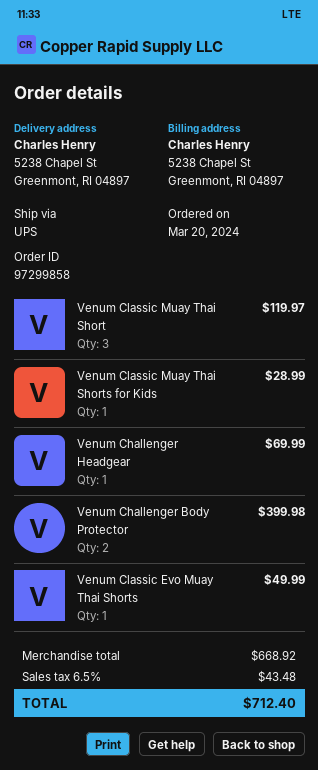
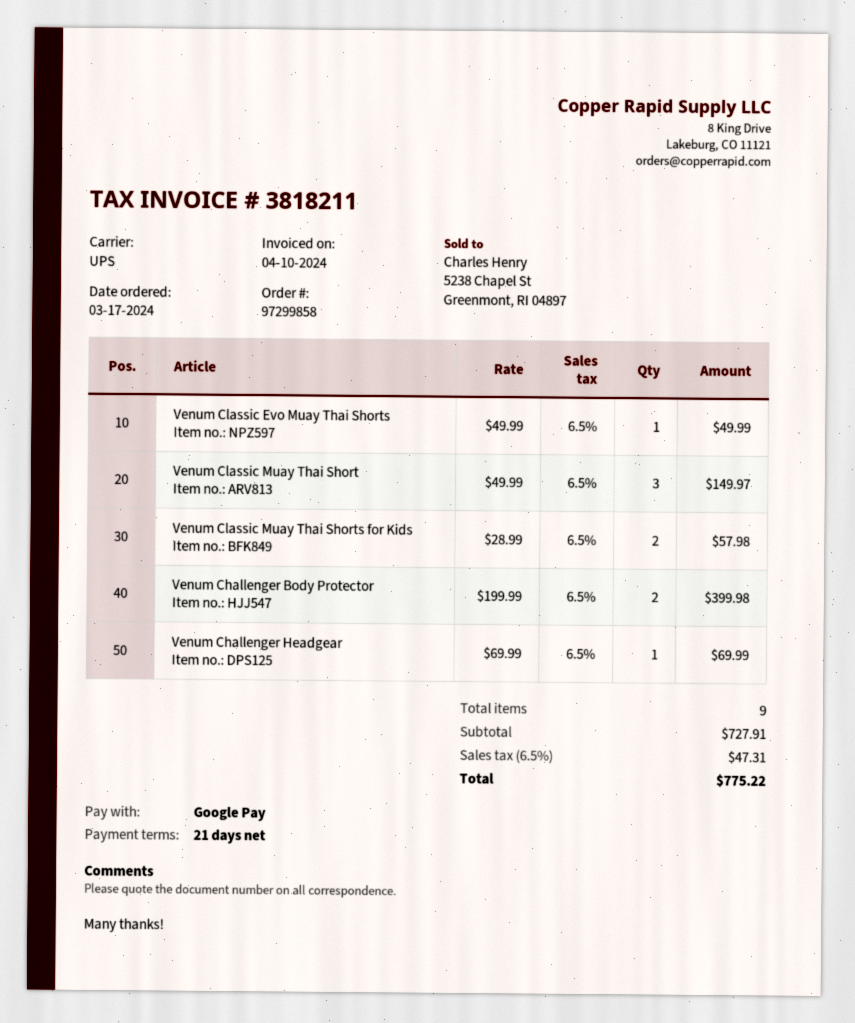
order date: 2024-03-20 -> 2024-03-17
Venum Classic Muay Thai Short: 3 for 119.97 -> 3 for 149.97
Venum Classic Muay Thai Shorts for Kids: 1 for 28.99 -> 2 for 57.98
subtotal: 668.92 -> 727.91
tax: 6.5% = 43.48 -> 6.5% = 47.31
total: 712.40 -> 775.22

